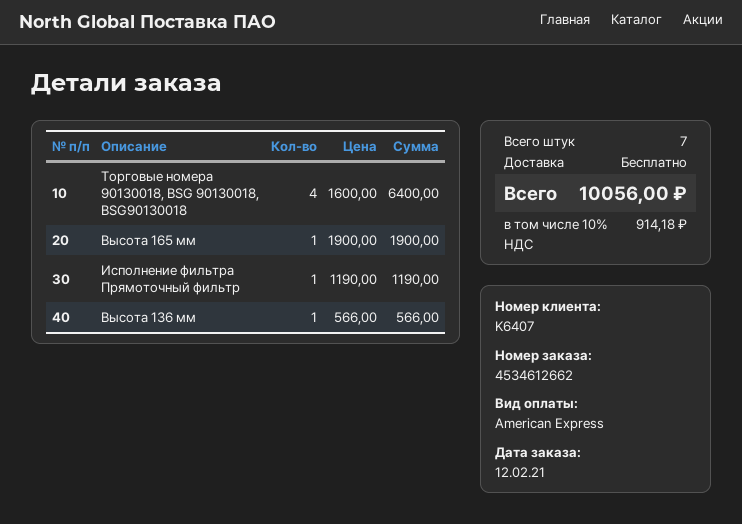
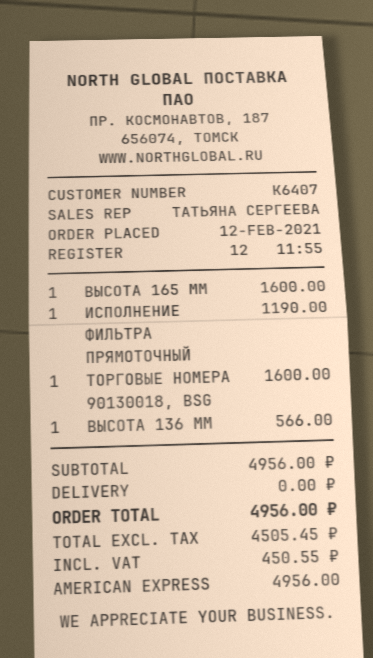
Торговые номера 90130018, BSG 90130018, BSG90130018: 4 x 1600.00 = 6400.00 -> 1 x 1600.00 = 1600.00
Высота 165 мм: 1 x 1900.00 = 1900.00 -> 1 x 1600.00 = 1600.00
tax: 914.18 -> 450.55
total: 10056.00 -> 4956.00

